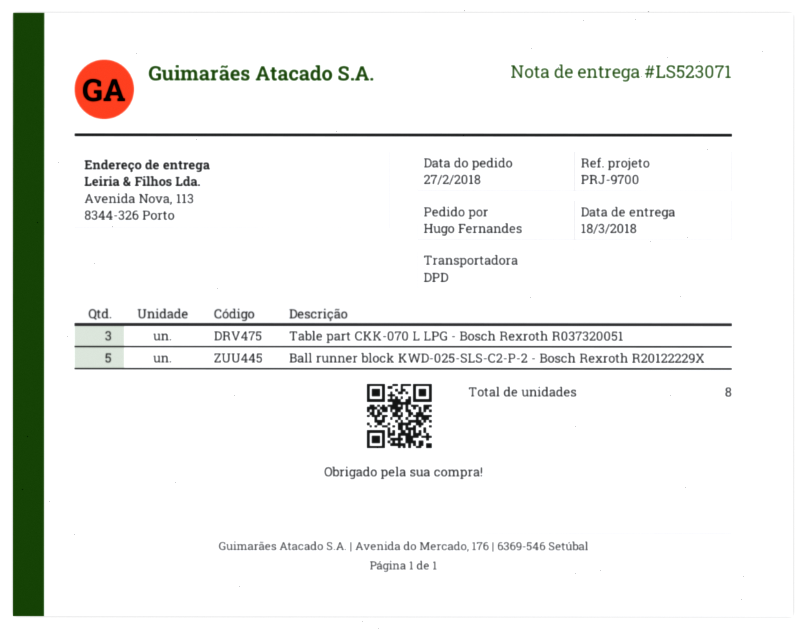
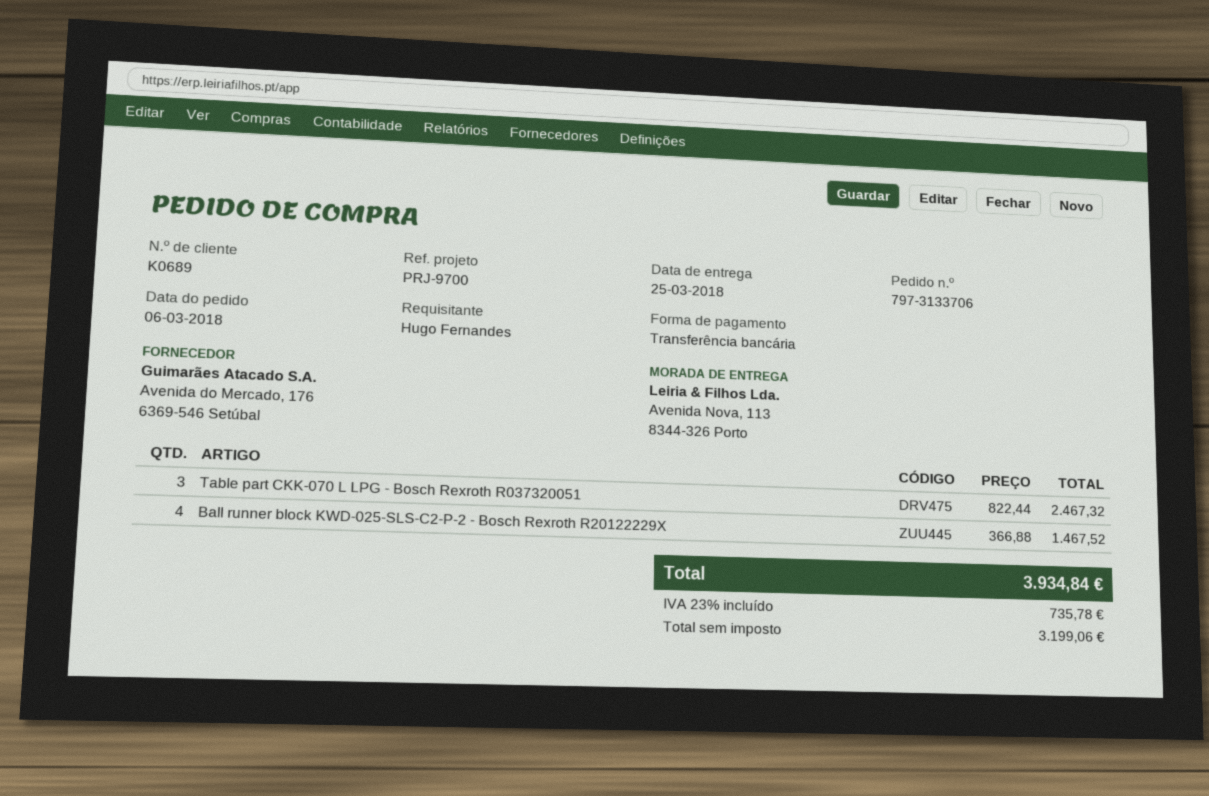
order date: 2018-02-27 -> 2018-03-06
delivery date: 2018-03-18 -> 2018-03-25
Ball runner block KWD-025-SLS-C2-P-2 - Bosch Rexroth R20122229X: 5 -> 4

